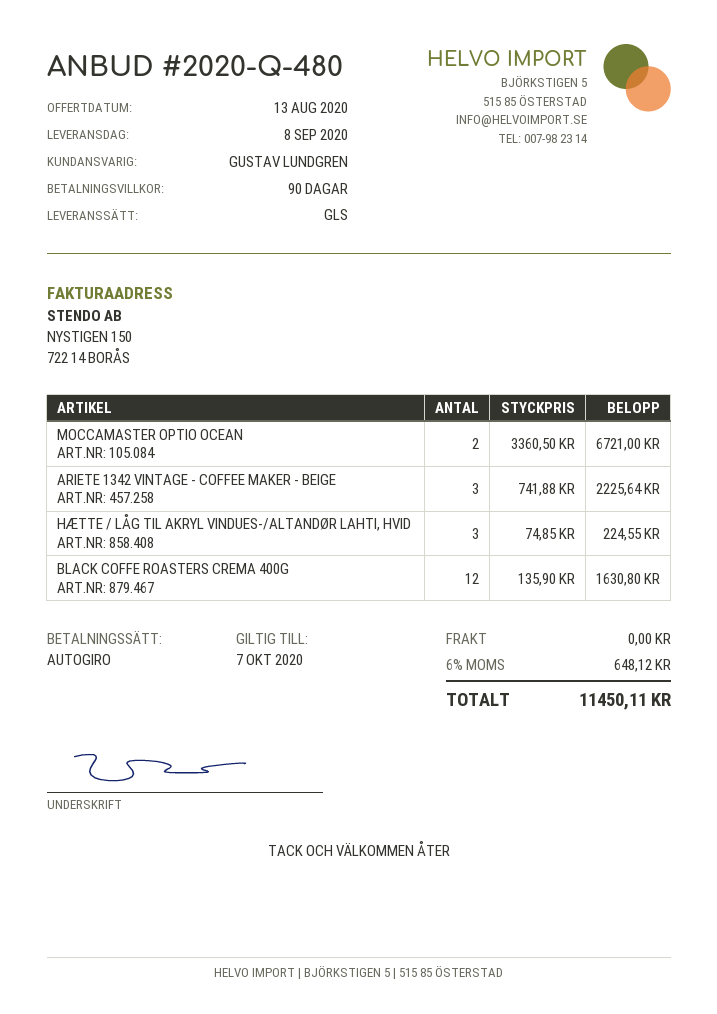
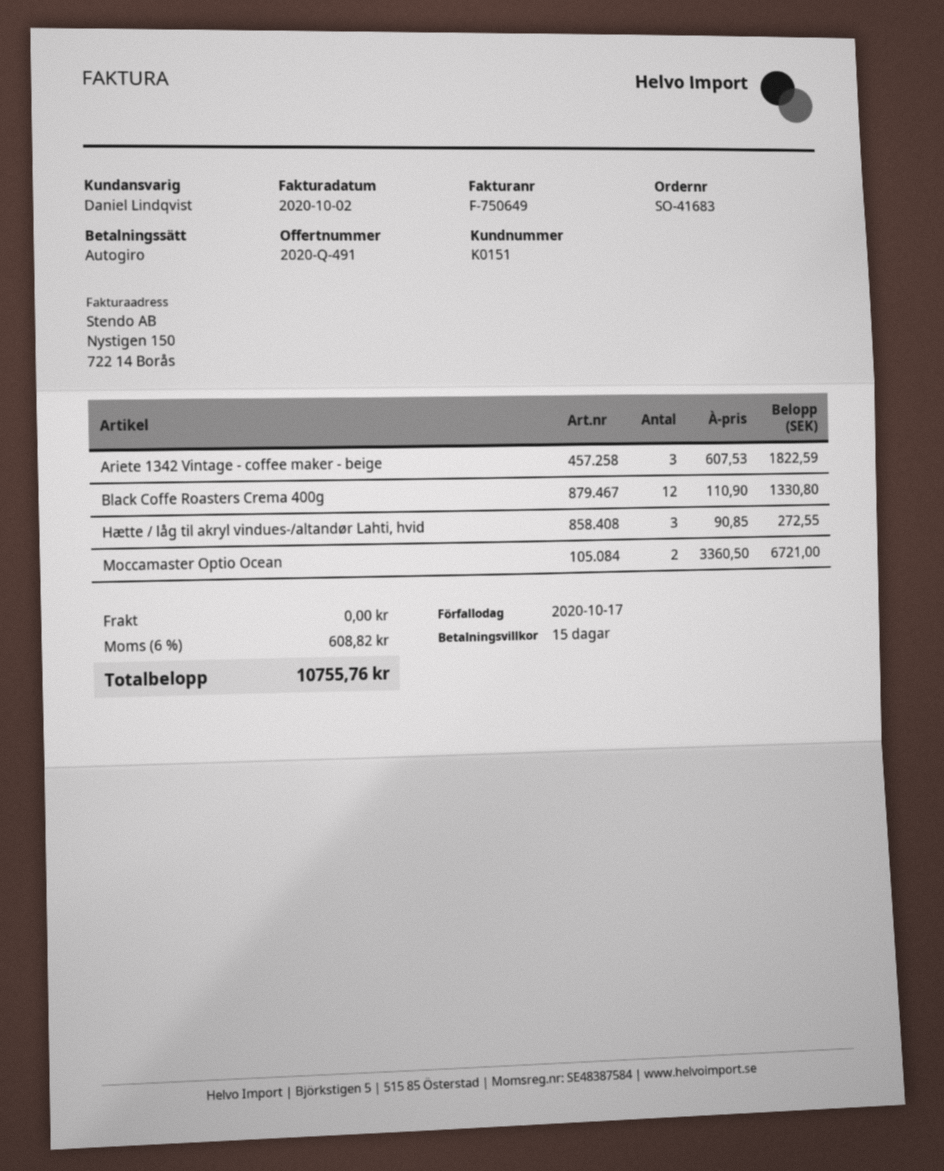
quote number: 2020-Q-480 -> 2020-Q-491
payment terms: 90 days -> 15 days
sales rep: GUSTAV LUNDGREN -> Daniel Lindqvist
ARIETE 1342 VINTAGE - COFFEE MAKER - BEIGE: 3 x 741.88 = 2225.64 -> 3 x 607.53 = 1822.59
HÆTTE / LÅG TIL AKRYL VINDUES-/ALTANDØR LAHTI, HVID: 3 x 74.85 = 224.55 -> 3 x 90.85 = 272.55
BLACK COFFE ROASTERS CREMA 400G: 12 x 135.90 = 1630.80 -> 12 x 110.90 = 1330.80
tax: 6% = 648.12 -> 6% = 608.82
total: 11450.11 -> 10755.76

